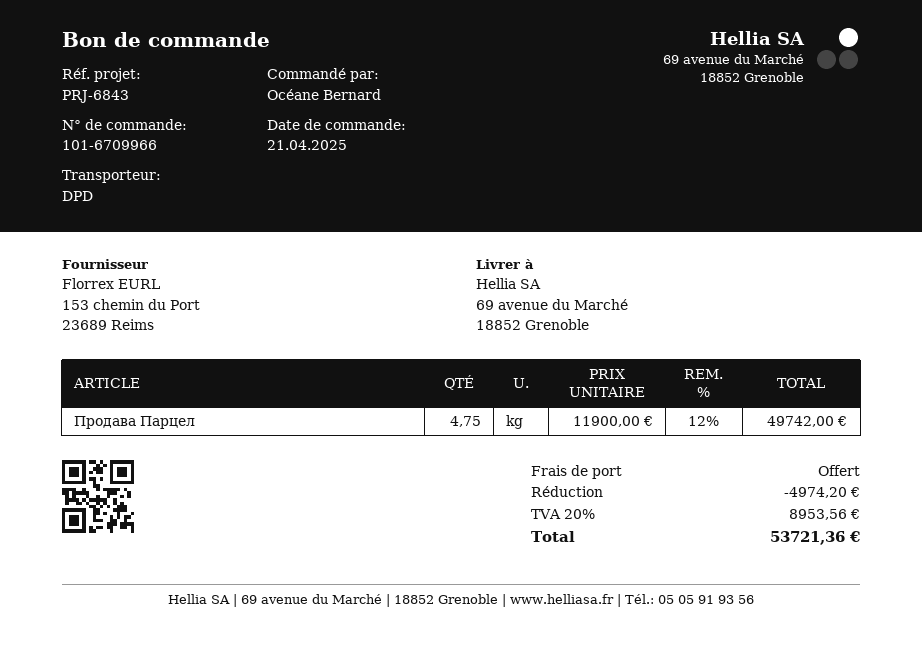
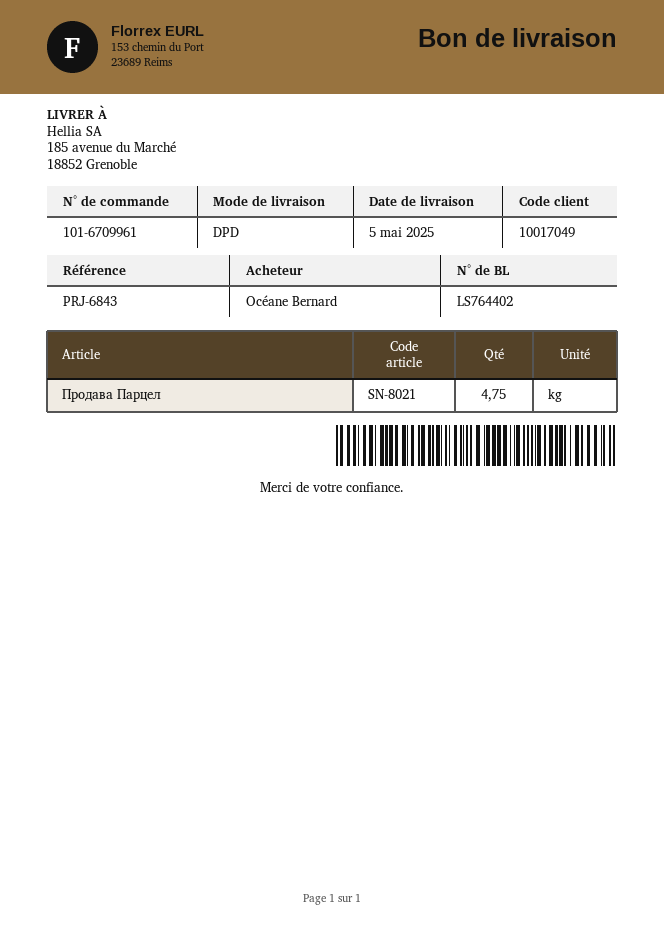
order number: 101-6709966 -> 101-6709961
ship to: 69 avenue du Marché, 18852 Grenoble -> 185 avenue du Marché, 18852 Grenoble

